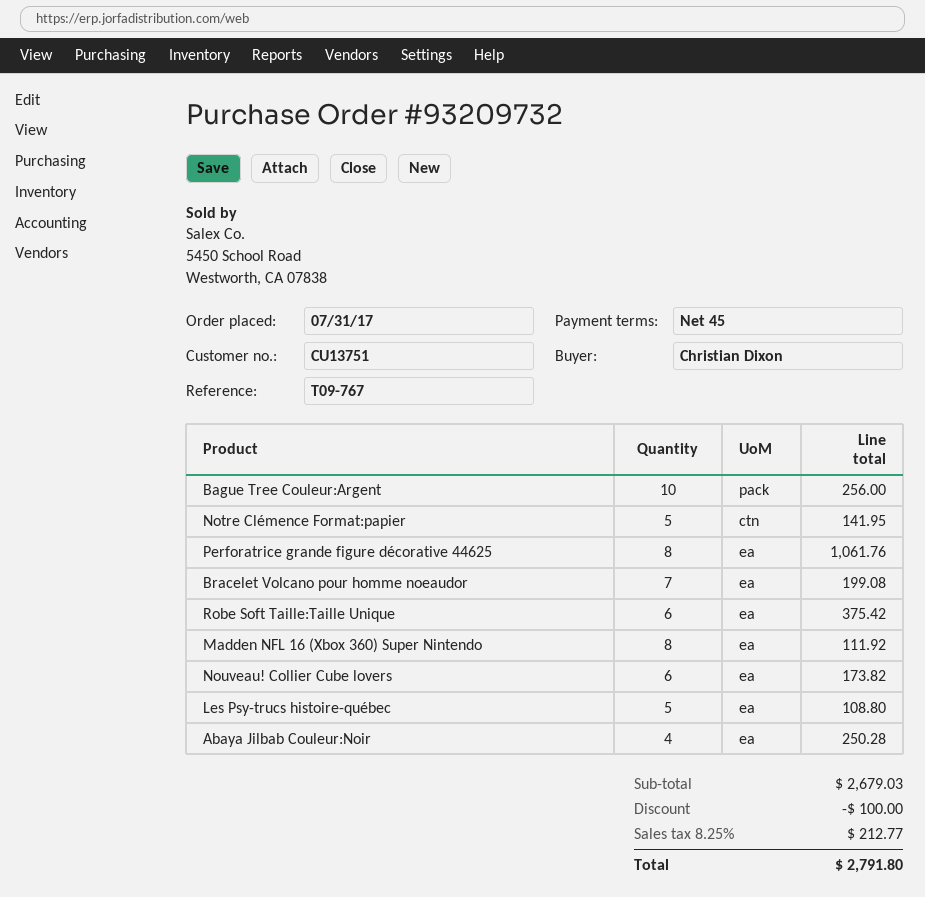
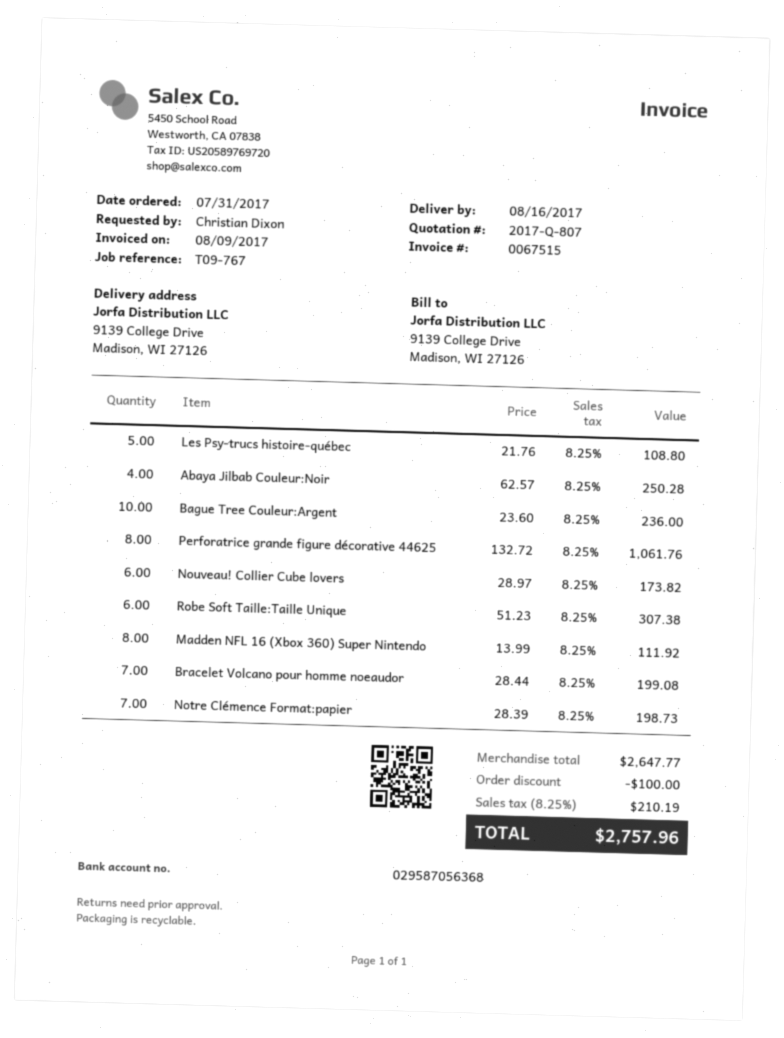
Bague Tree Couleur:Argent: 10 for 256.00 -> 10 for 236.00
Notre Clémence Format:papier: 5 for 141.95 -> 7 for 198.73
Robe Soft Taille:Taille Unique: 6 for 375.42 -> 6 for 307.38
subtotal: 2679.03 -> 2647.77
tax: 8.25% = 212.77 -> 8.25% = 210.19
total: 2791.80 -> 2757.96

